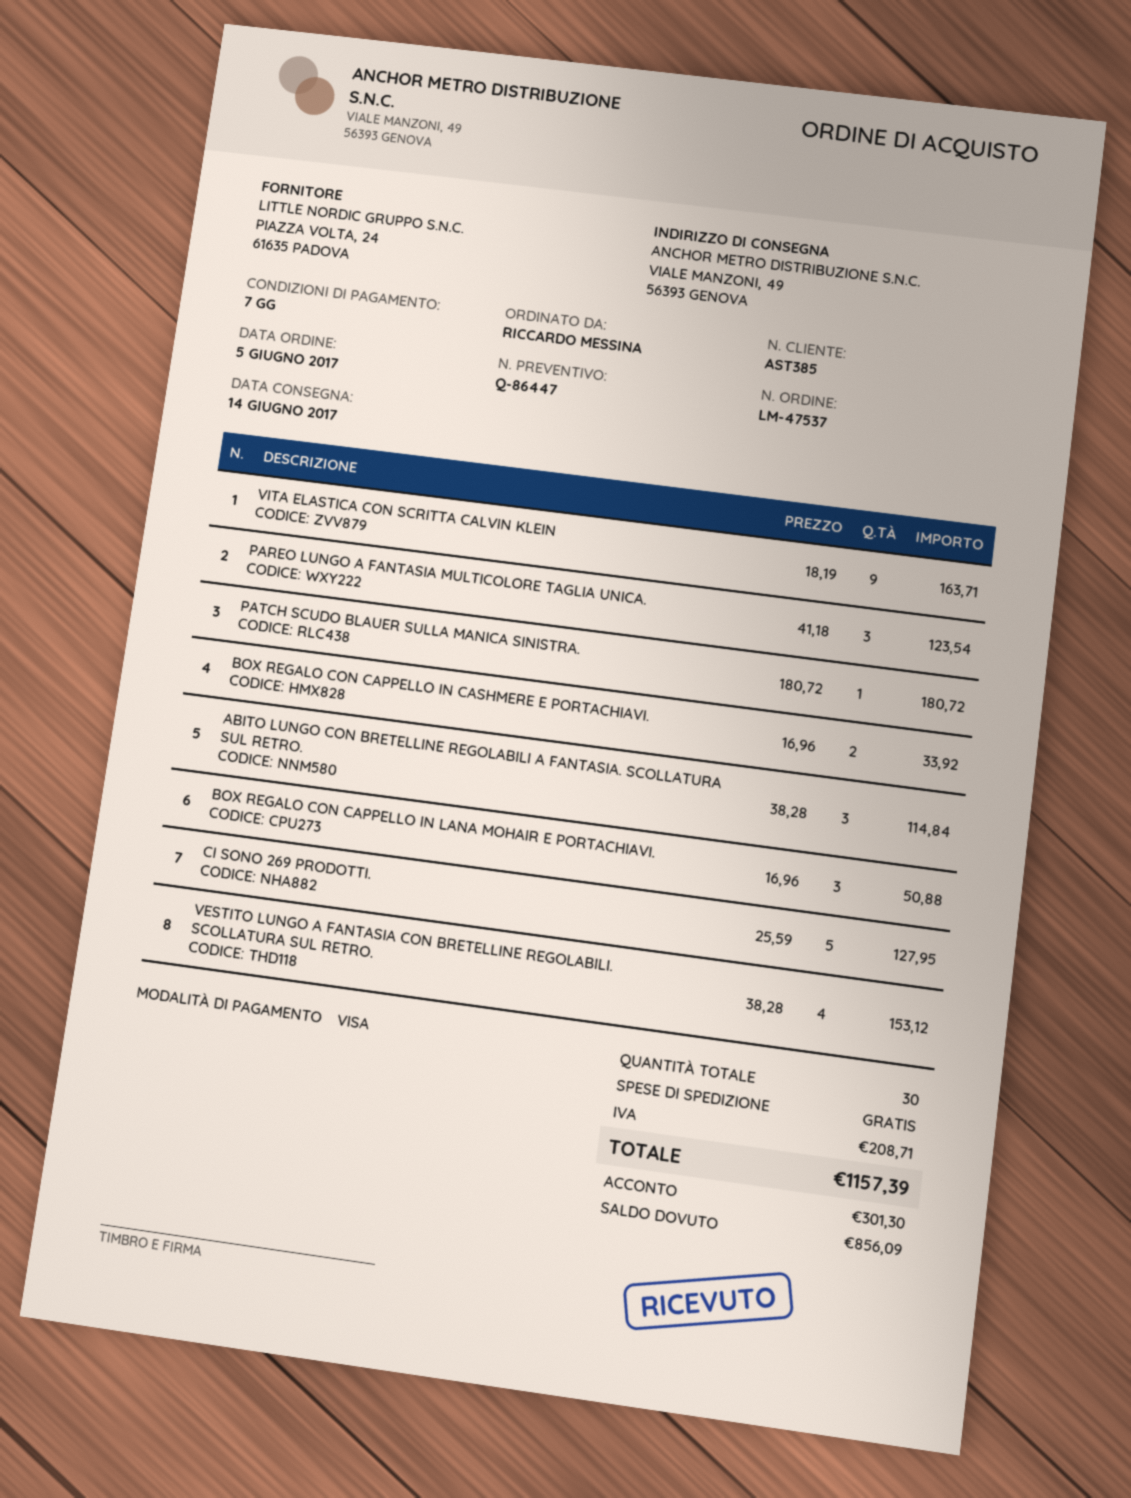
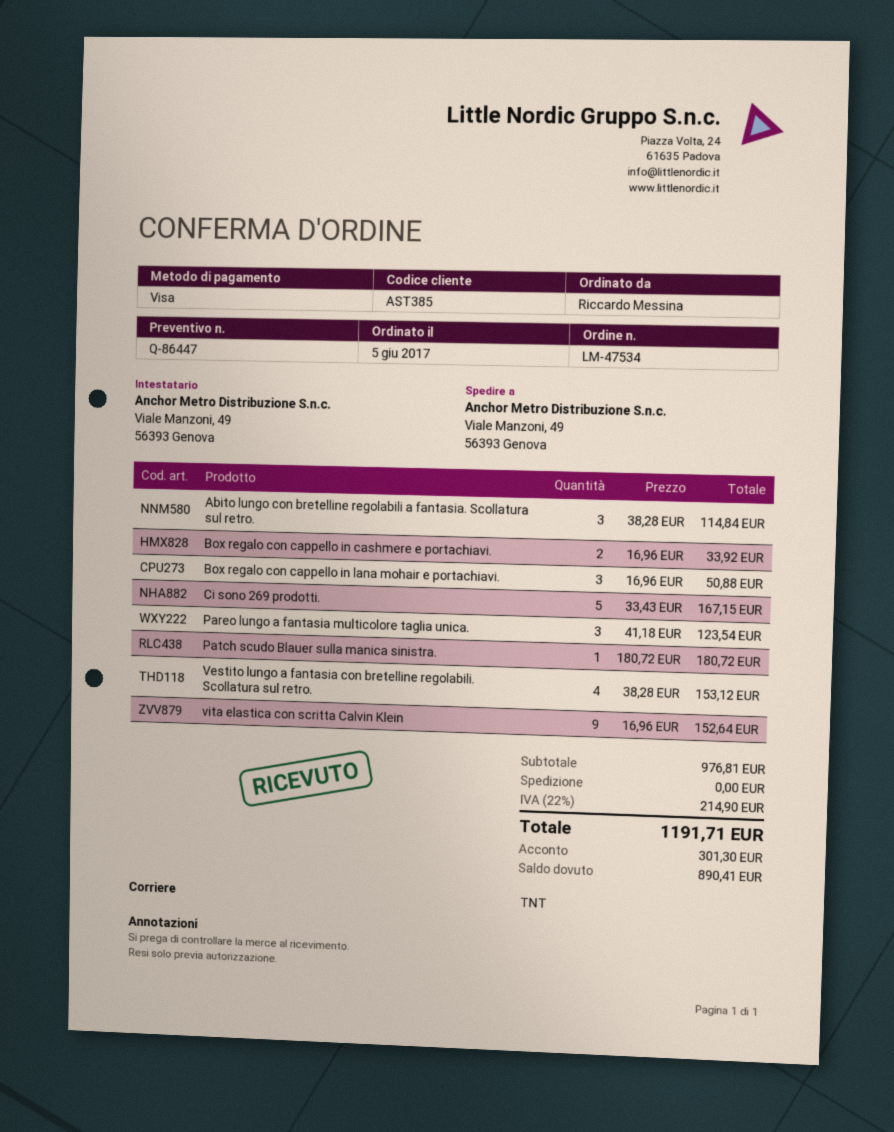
order number: LM-47537 -> LM-47534
VITA ELASTICA CON SCRITTA CALVIN KLEIN: 9 x 18.19 = 163.71 -> 9 x 16.96 = 152.64
CI SONO 269 PRODOTTI.: 5 x 25.59 = 127.95 -> 5 x 33.43 = 167.15
tax: 208.71 -> 214.90
total: 1157.39 -> 1191.71
balance: 856.09 -> 890.41

